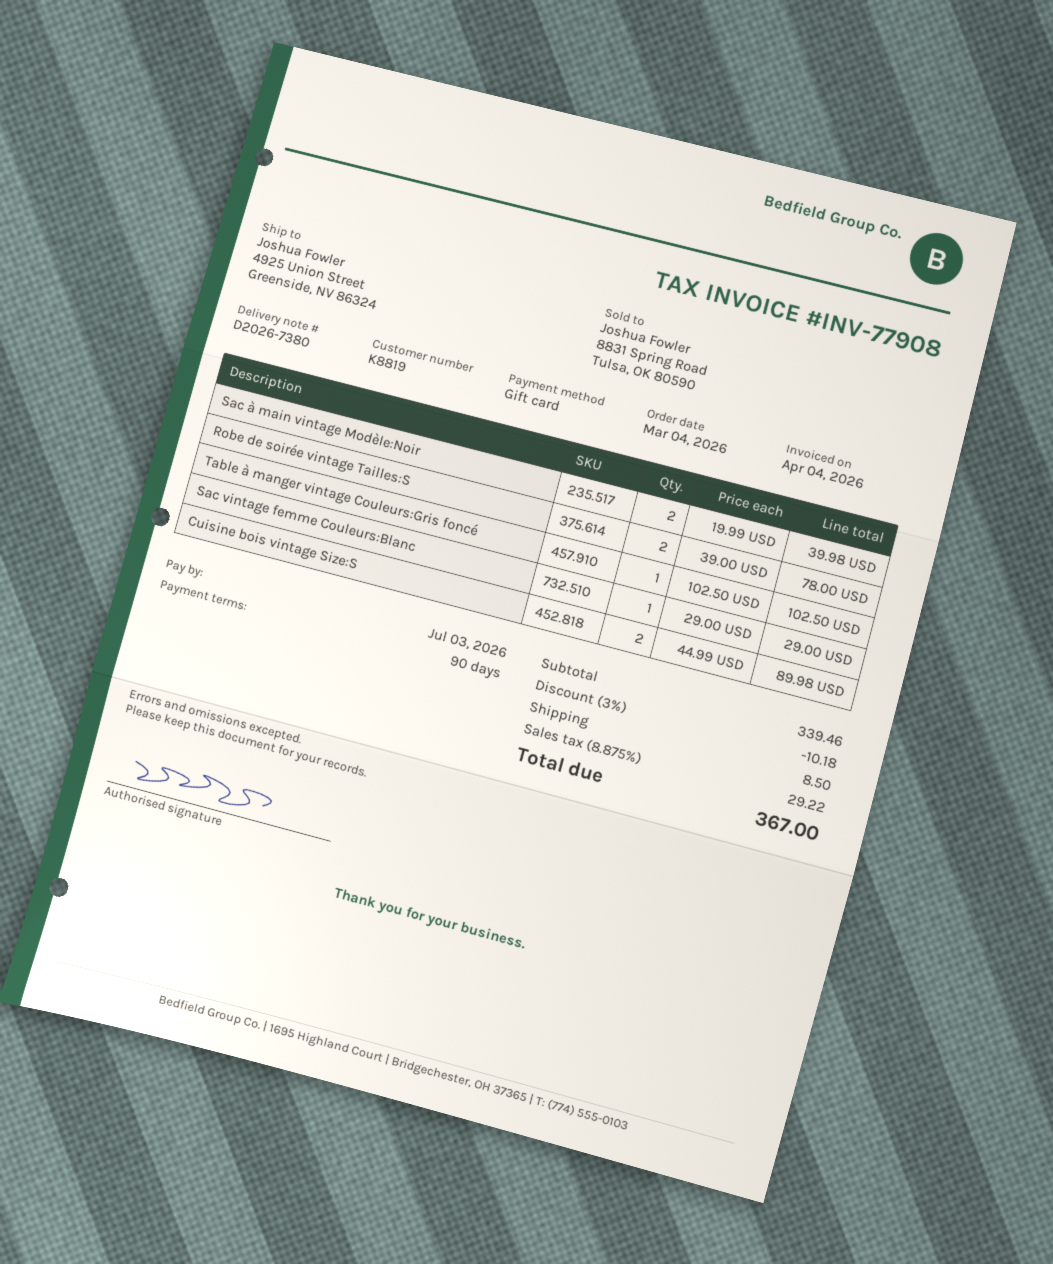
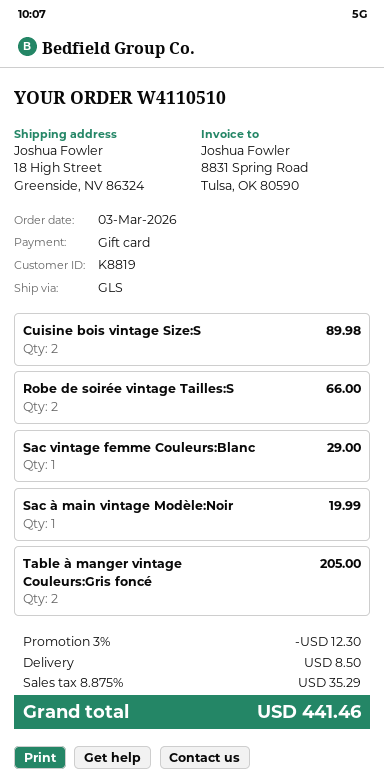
order date: 2026-03-04 -> 2026-03-03
ship to: 4925 Union Street, Greenside, NV 86324 -> 18 High Street, Greenside, NV 86324
Sac à main vintage Modèle:Noir: 2 for 39.98 -> 1 for 19.99
Robe de soirée vintage Tailles:S: 2 for 78.00 -> 2 for 66.00
Table à manger vintage Couleurs:Gris foncé: 1 for 102.50 -> 2 for 205.00
discount: 3% = 10.18 -> 3% = 12.30
tax: 8.875% = 29.22 -> 8.875% = 35.29
total: 367.00 -> 441.46

